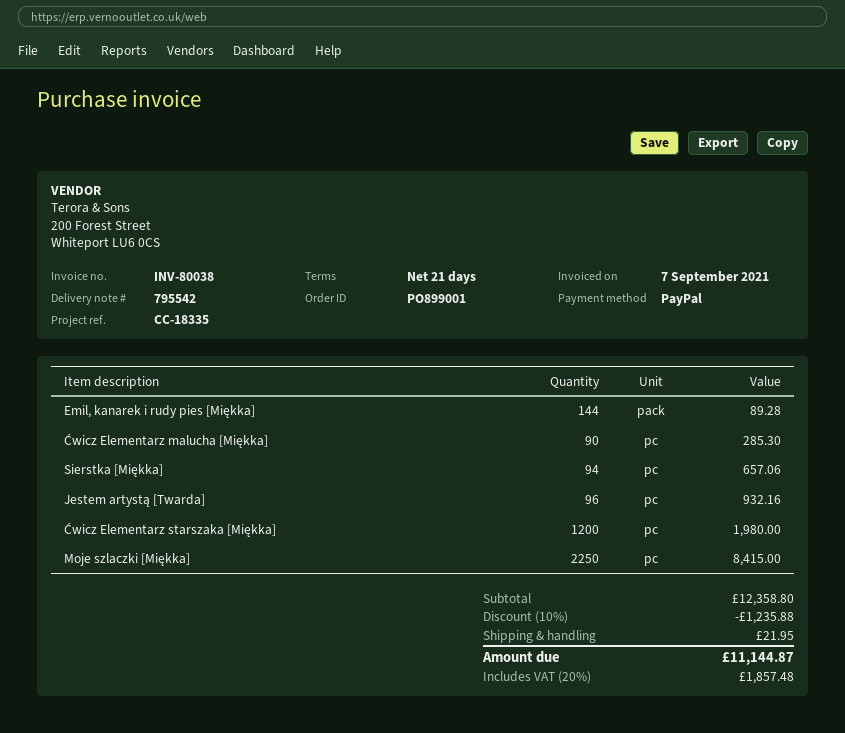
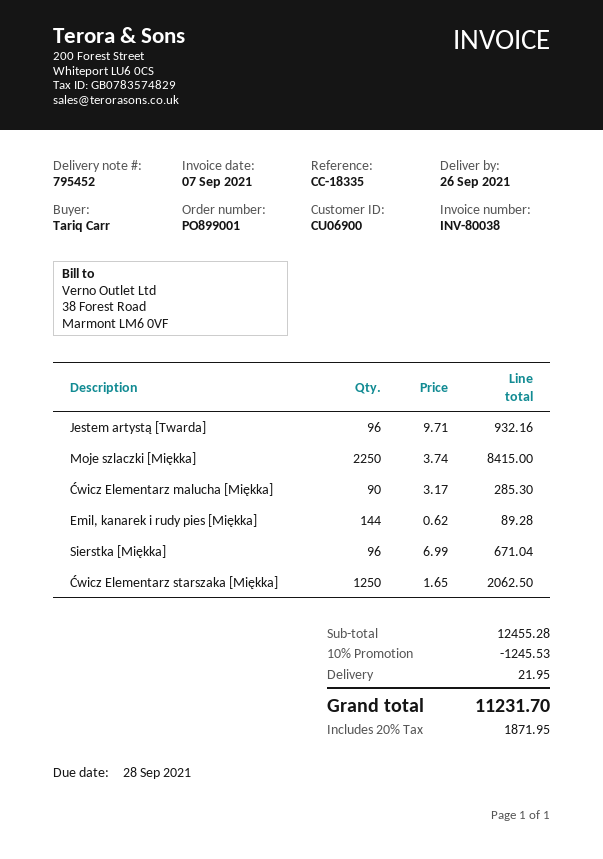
delivery note number: 795542 -> 795452
Sierstka [Miękka]: 94 for 657.06 -> 96 for 671.04
Ćwicz Elementarz starszaka [Miękka]: 1200 for 1980.00 -> 1250 for 2062.50
subtotal: 12358.80 -> 12455.28
discount: 10% = 1235.88 -> 10% = 1245.53
tax: 20% = 1857.48 -> 20% = 1871.95
total: 11144.87 -> 11231.70

